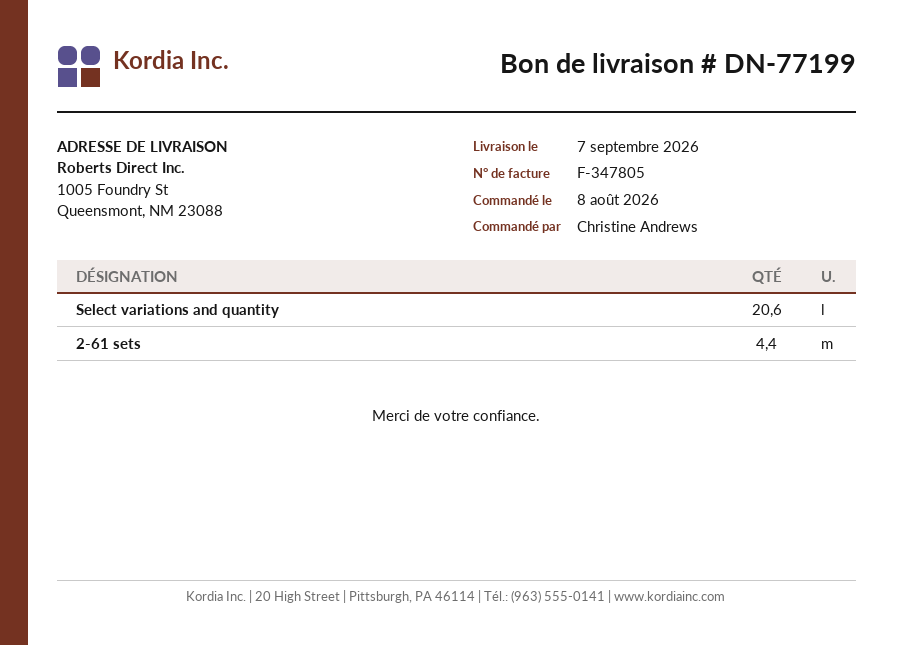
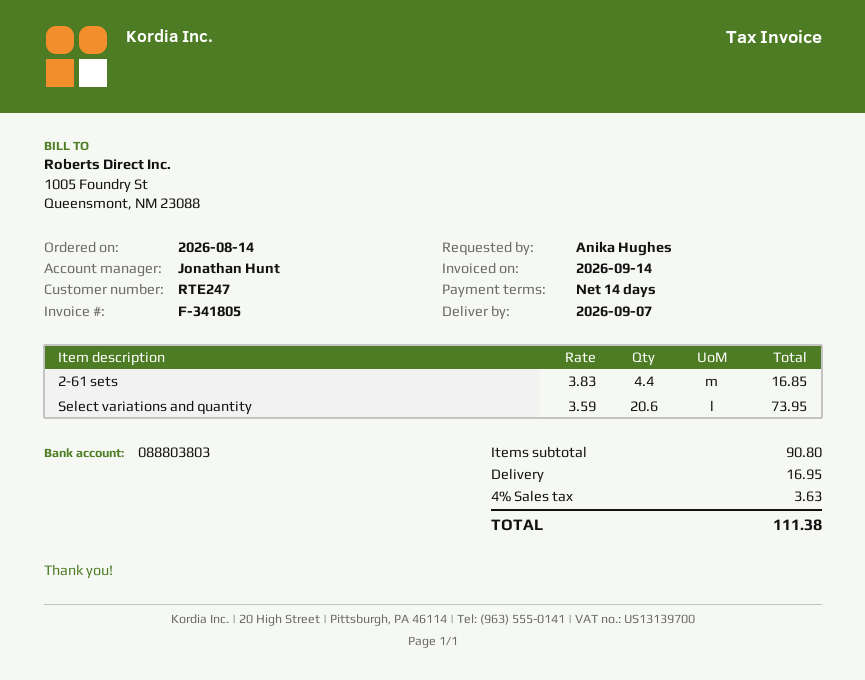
order date: 2026-08-08 -> 2026-08-14
invoice number: F-347805 -> F-341805
ordered by: Christine Andrews -> Anika Hughes

